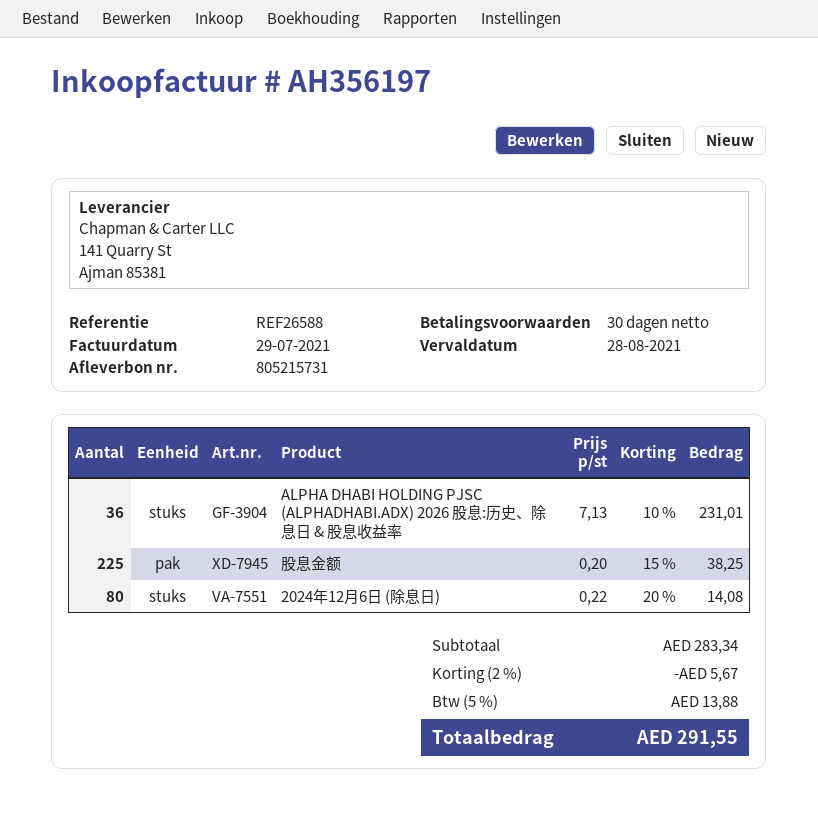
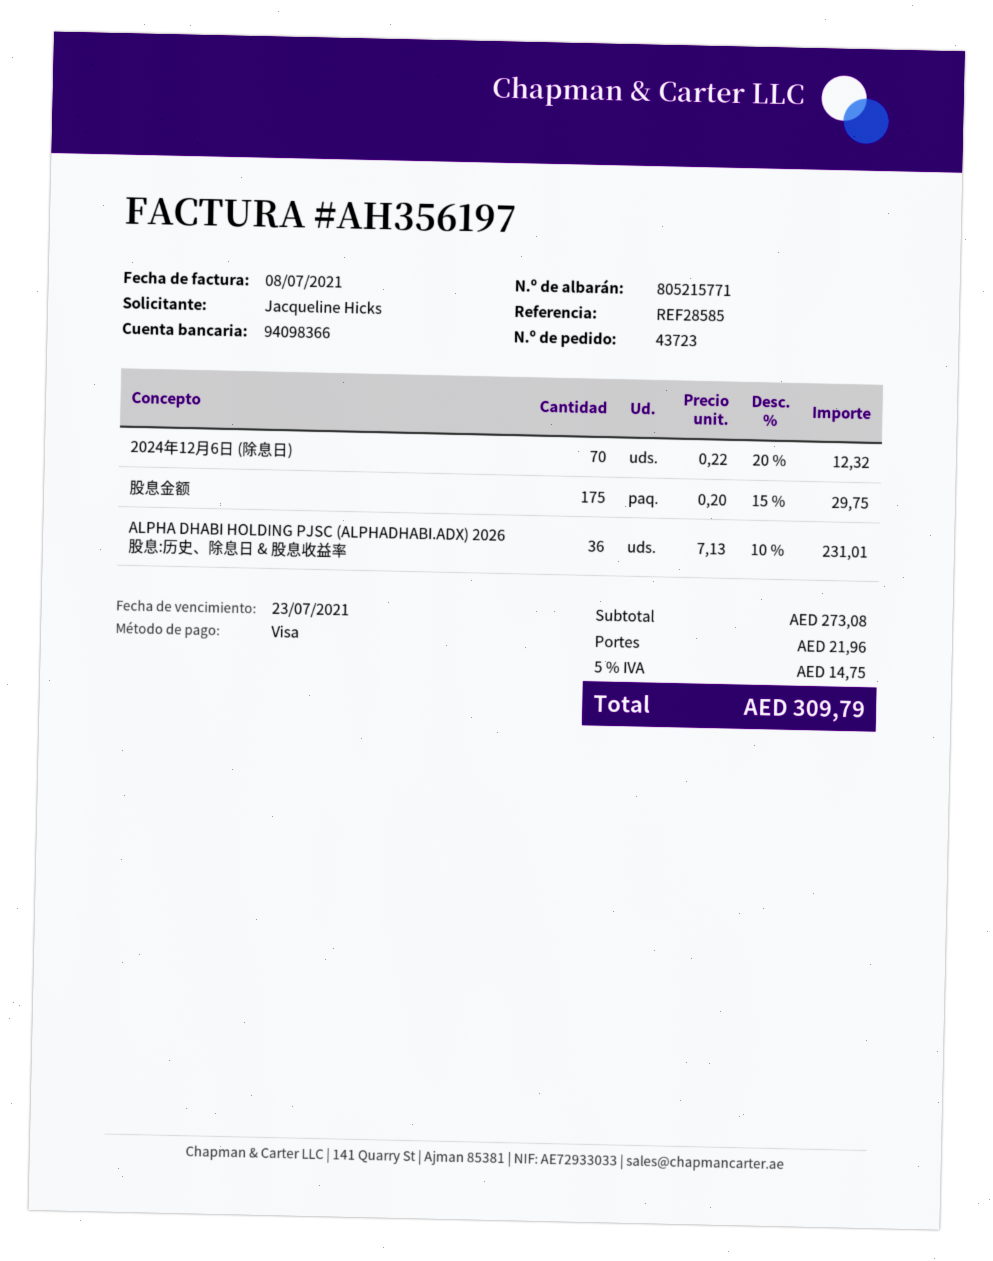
delivery note number: 805215731 -> 805215771
invoice date: 2021-07-29 -> 2021-07-08
due date: 2021-08-28 -> 2021-07-23
reference: REF26588 -> REF28585
股息金额: 225 x 0.20 - 15% = 38.25 -> 175 x 0.20 - 15% = 29.75
2024年12月6日 (除息日): 80 x 0.22 - 20% = 14.08 -> 70 x 0.22 - 20% = 12.32
subtotal: 283.34 -> 273.08
discount: 2% = 5.67 -> none
shipping: none -> 21.96
tax: 5% = 13.88 -> 5% = 14.75
total: 291.55 -> 309.79

